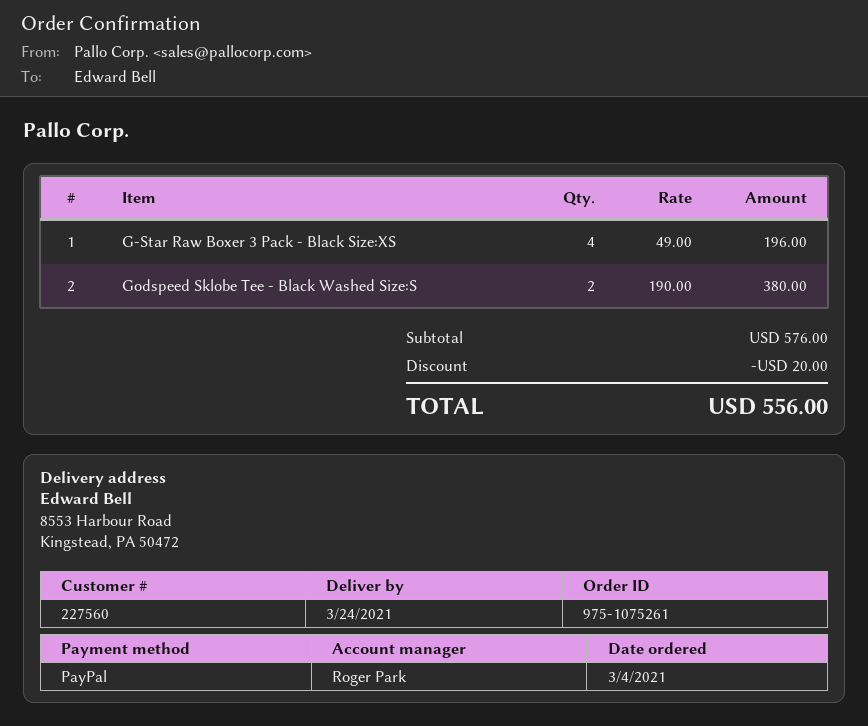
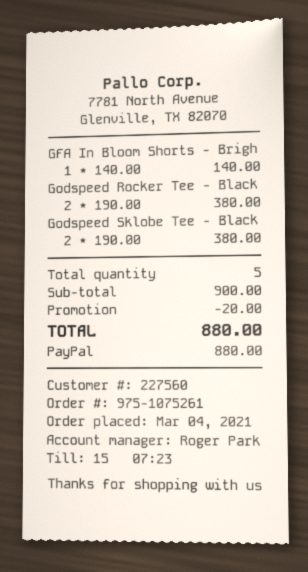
G-Star Raw Boxer 3 Pack - Black Size:XS: 4 x 49.00 = 196.00 -> none
GFA In Bloom Shorts - Brigh: none -> 1 x 140.00 = 140.00
Godspeed Rocker Tee - Black: none -> 2 x 190.00 = 380.00
subtotal: 576.00 -> 900.00
total: 556.00 -> 880.00

